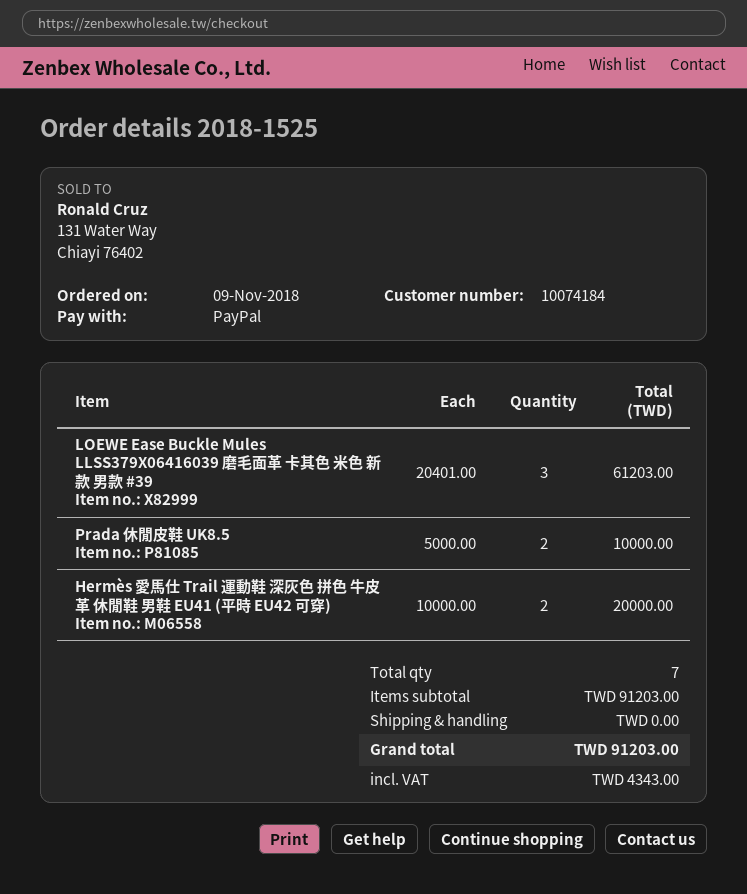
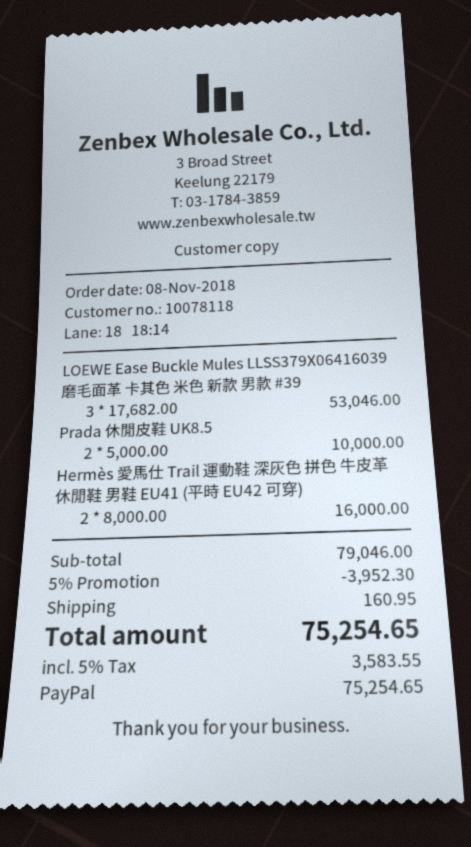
order date: 2018-11-09 -> 2018-11-08
customer number: 10074184 -> 10078118
LOEWE Ease Buckle Mules LLSS379X06416039 磨毛面革 卡其色 米色 新款 男款 #39: 3 x 20401.00 = 61203.00 -> 3 x 17682.00 = 53046.00
Hermès 愛馬仕 Trail 運動鞋 深灰色 拼色 牛皮革 休閒鞋 男鞋 EU41 (平時 EU42 可穿): 2 x 10000.00 = 20000.00 -> 2 x 8000.00 = 16000.00
subtotal: 91203.00 -> 79046.00
discount: none -> 5% = 3952.30
shipping: 0.00 -> 160.95
tax: 4343.00 -> 3583.55
total: 91203.00 -> 75254.65

